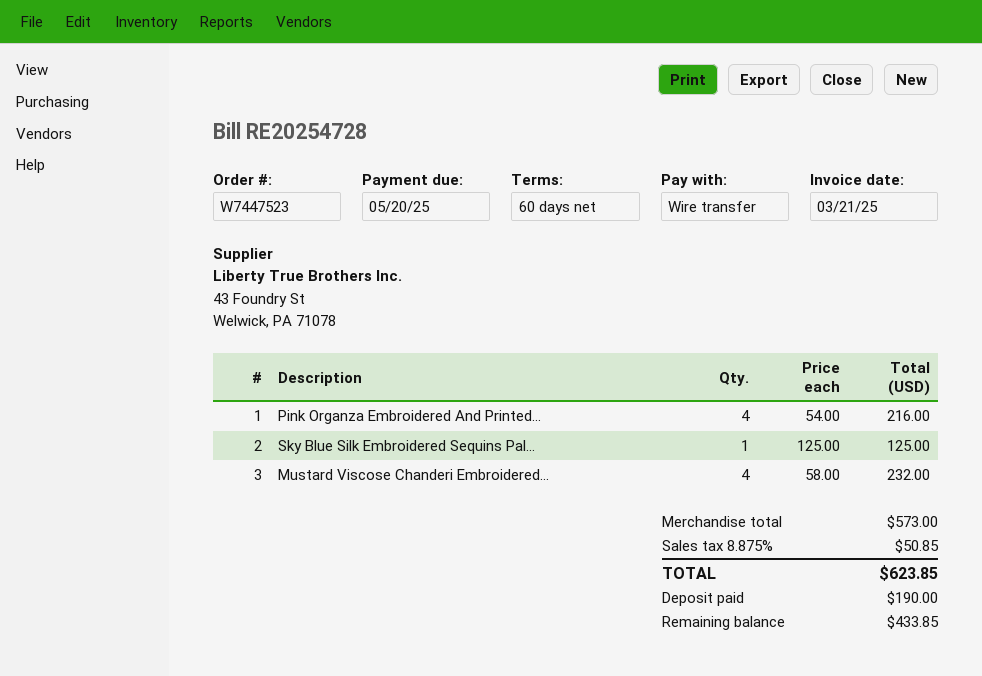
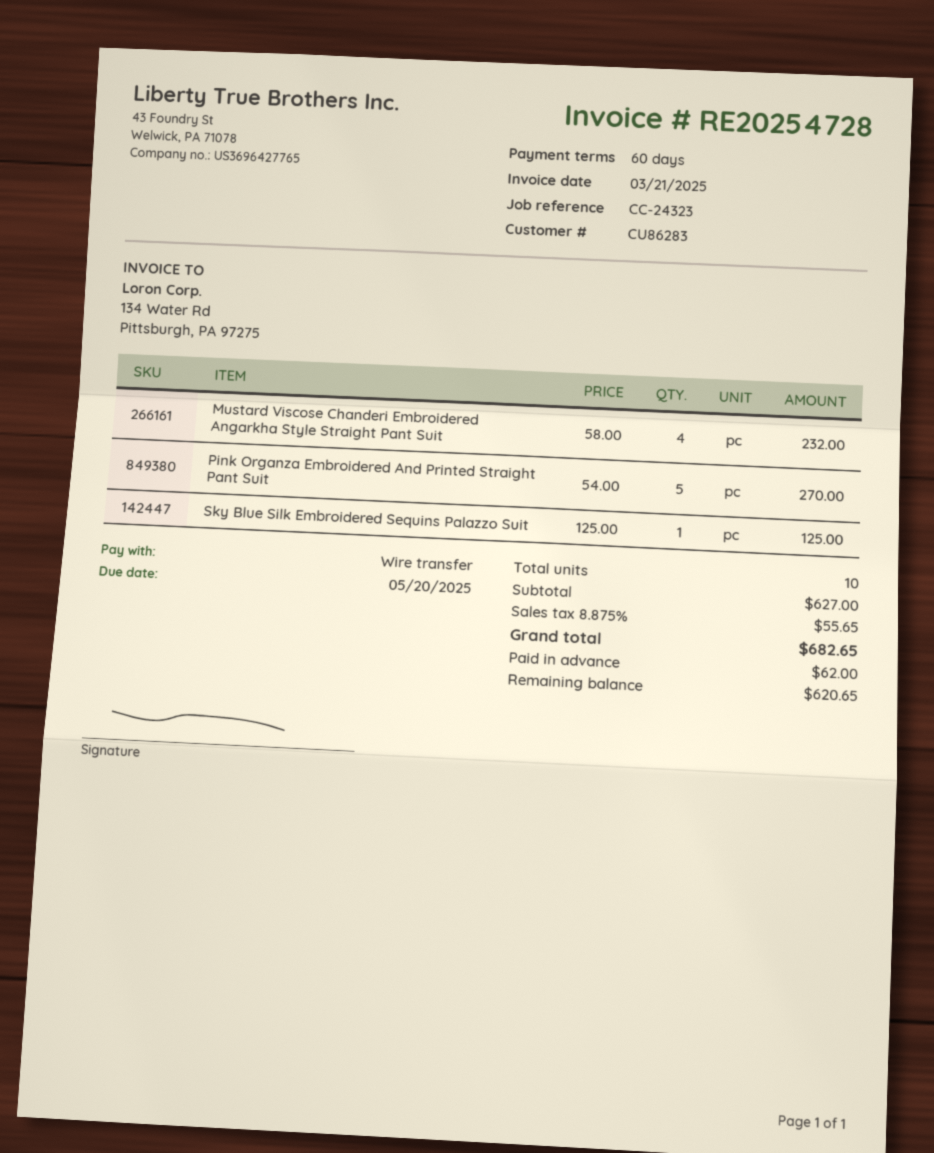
Pink Organza Embroidered And Printed...: 4 x 54.00 = 216.00 -> 5 x 54.00 = 270.00
subtotal: 573.00 -> 627.00
tax: 8.875% = 50.85 -> 8.875% = 55.65
total: 623.85 -> 682.65
deposit: 190.00 -> 62.00
balance: 433.85 -> 620.65

